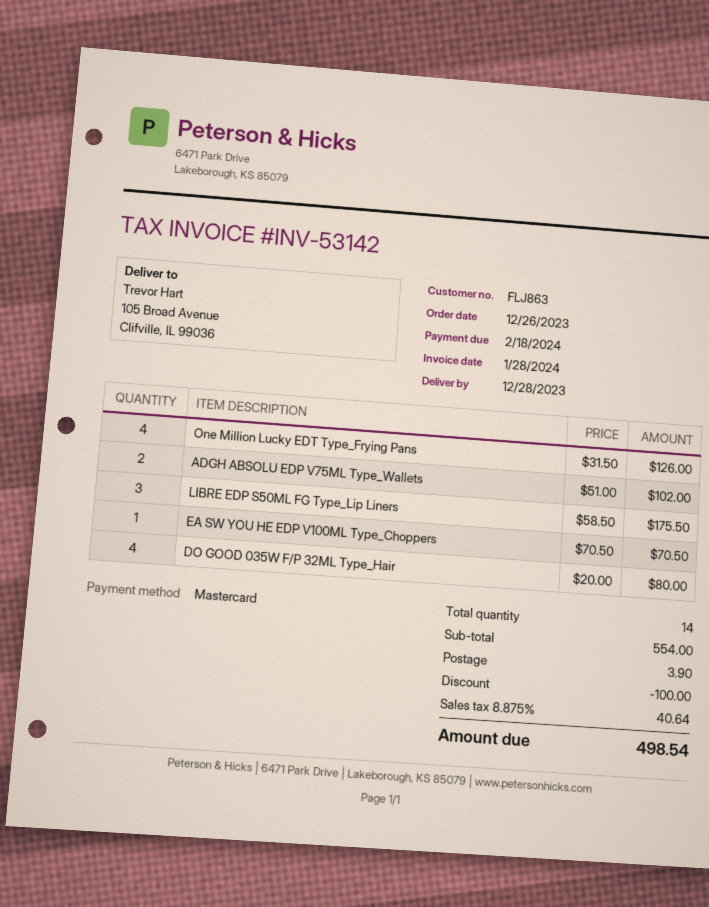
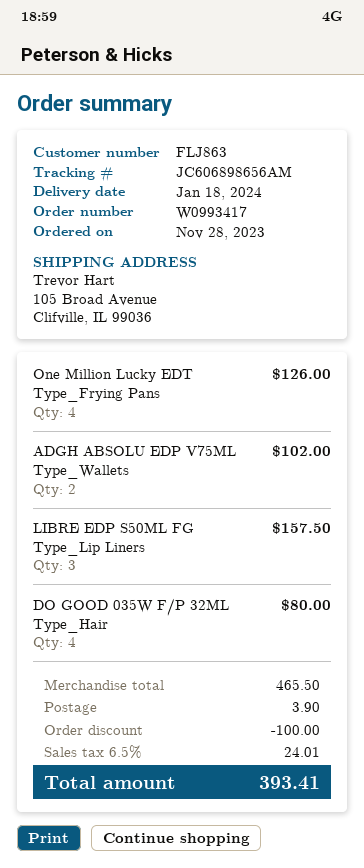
order date: 2023-12-26 -> 2023-11-28
delivery date: 2023-12-28 -> 2024-01-18
LIBRE EDP S50ML FG Type_Lip Liners: 3 for 175.50 -> 3 for 157.50
EA SW YOU HE EDP V100ML Type_Choppers: 1 for 70.50 -> none
subtotal: 554.00 -> 465.50
tax: 8.875% = 40.64 -> 6.5% = 24.01
total: 498.54 -> 393.41

